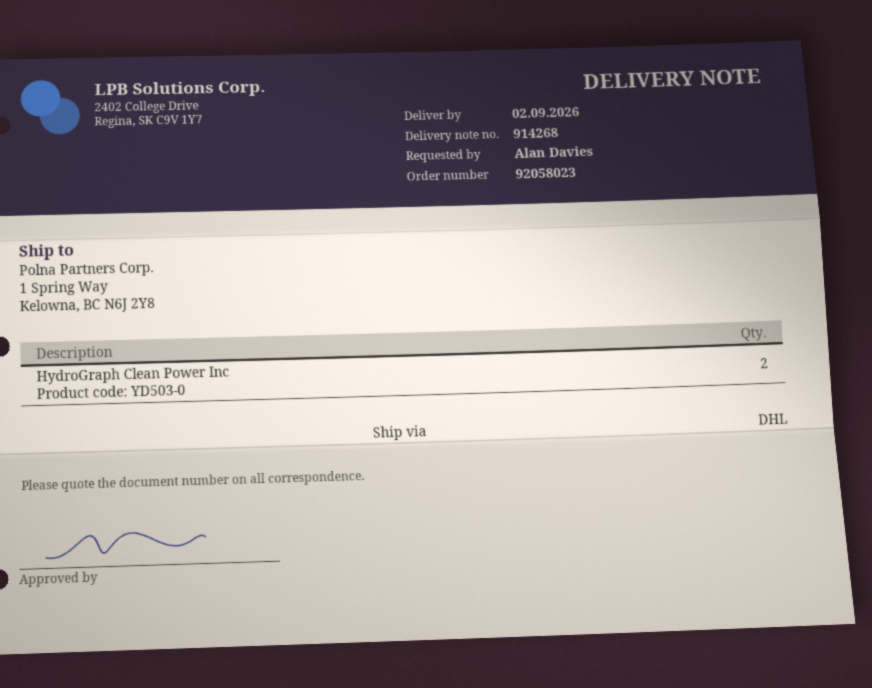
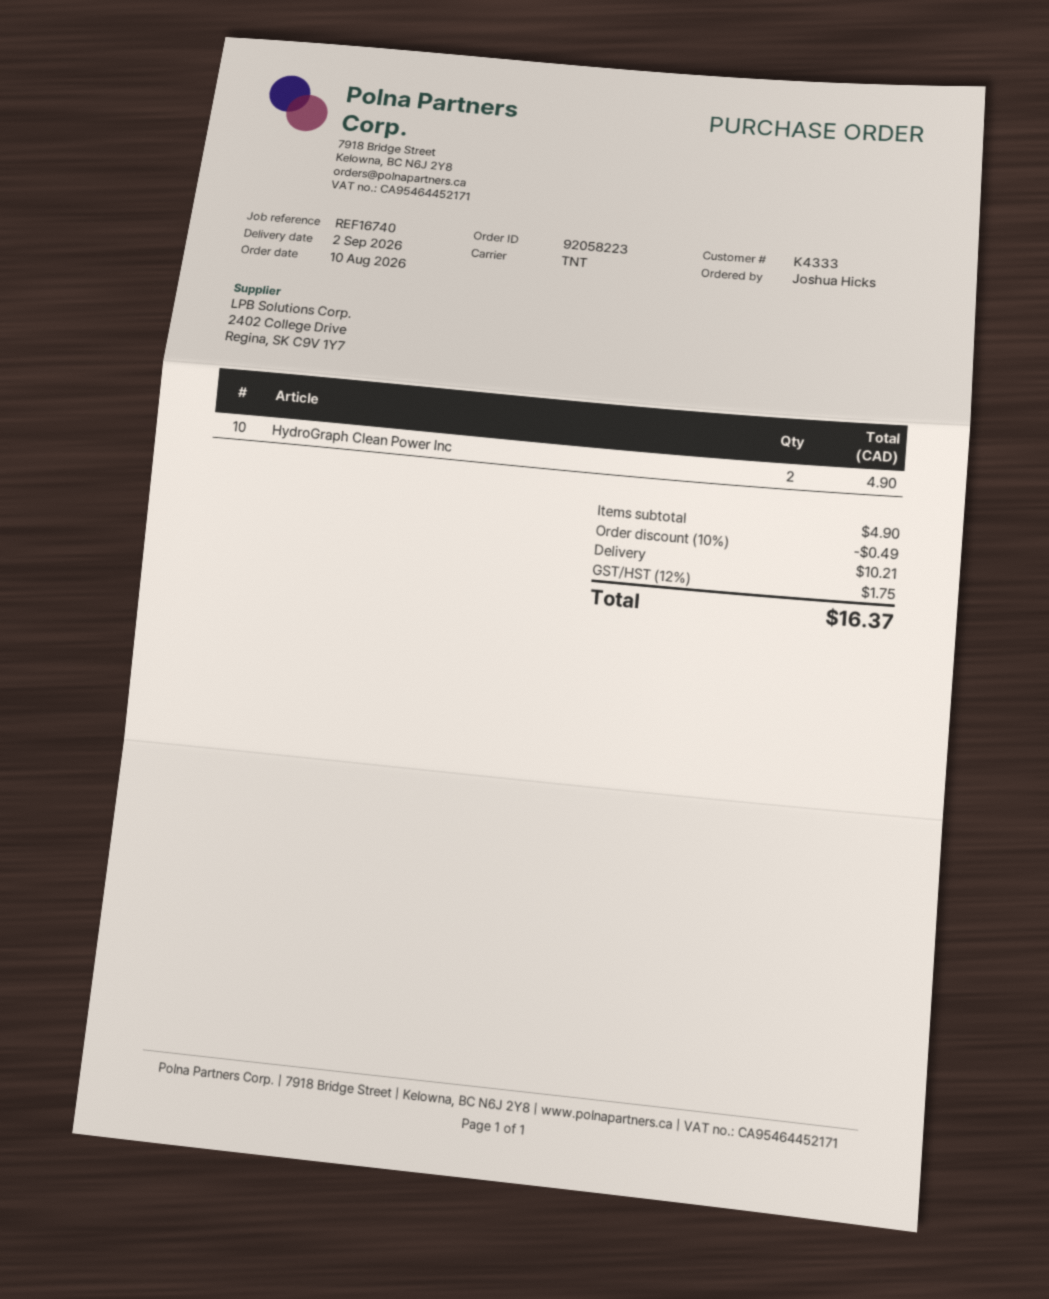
order number: 92058023 -> 92058223
ordered by: Alan Davies -> Joshua Hicks
shipping method: DHL -> TNT

